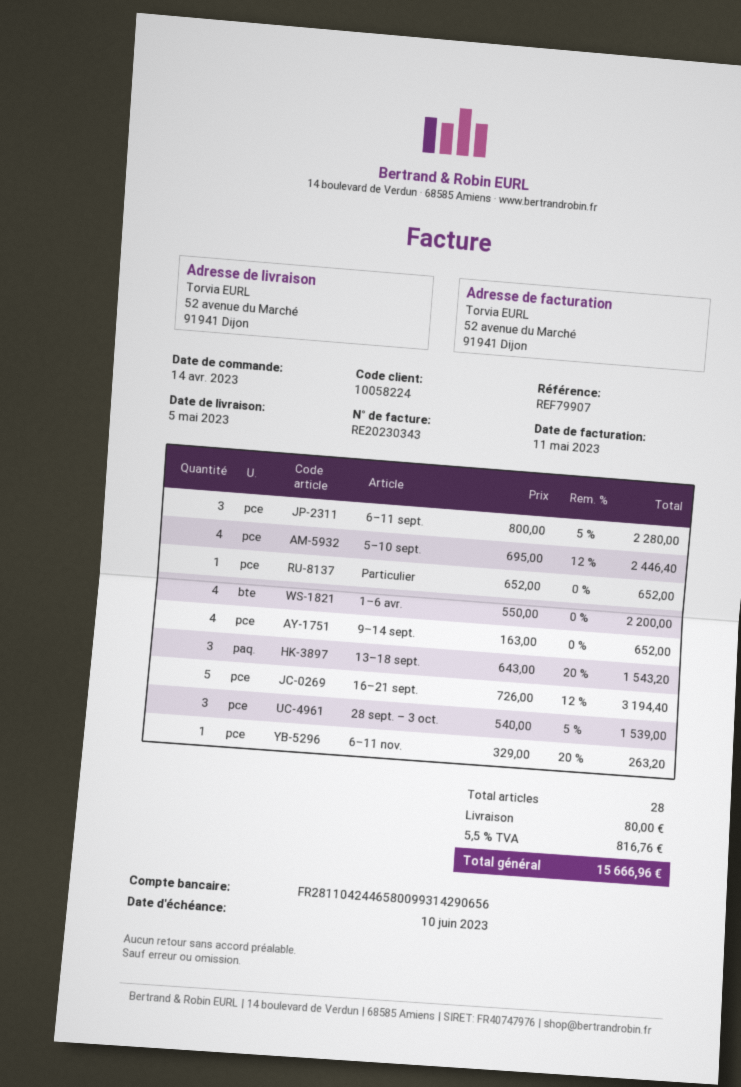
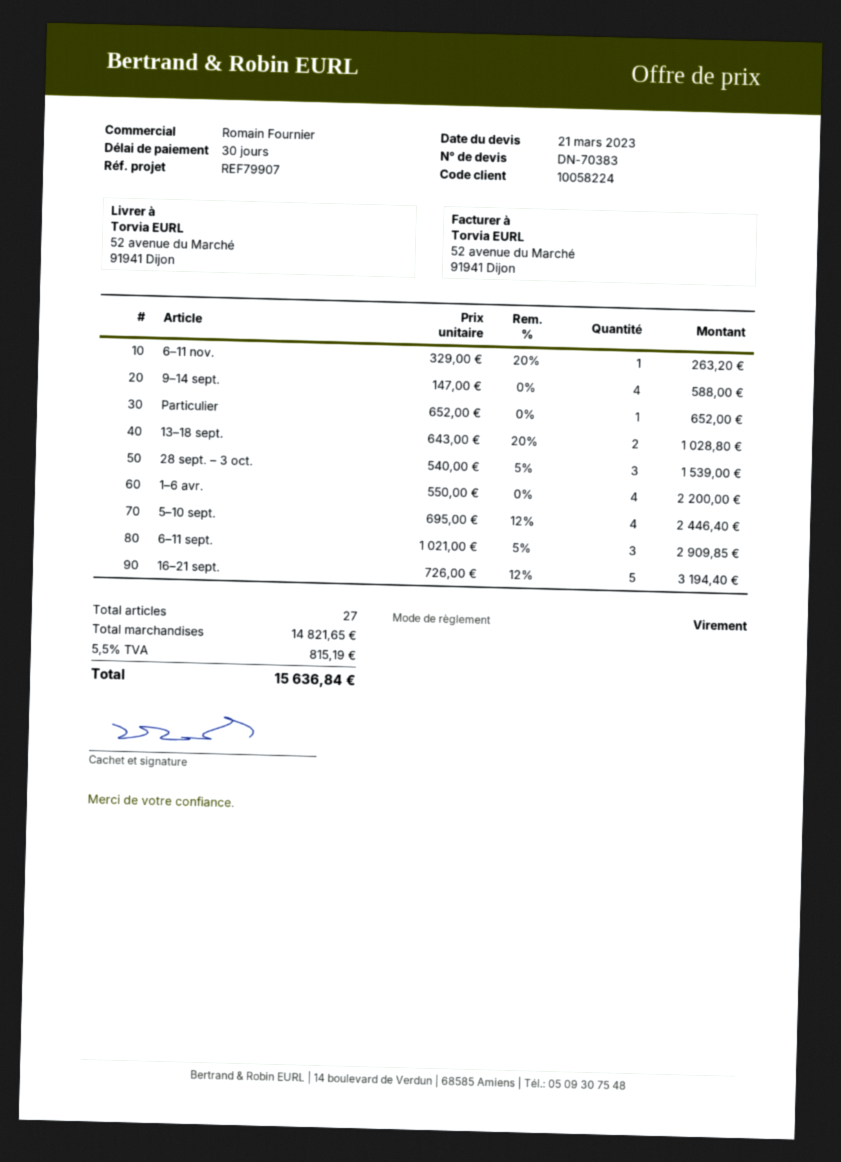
6–11 sept.: 3 x 800.00 - 5% = 2280.00 -> 3 x 1021.00 - 5% = 2909.85
9–14 sept.: 4 x 163.00 = 652.00 -> 4 x 147.00 = 588.00
13–18 sept.: 3 x 643.00 - 20% = 1543.20 -> 2 x 643.00 - 20% = 1028.80
total quantity: 28 -> 27
shipping: 80.00 -> none
tax: 5.5% = 816.76 -> 5.5% = 815.19
total: 15666.96 -> 15636.84

